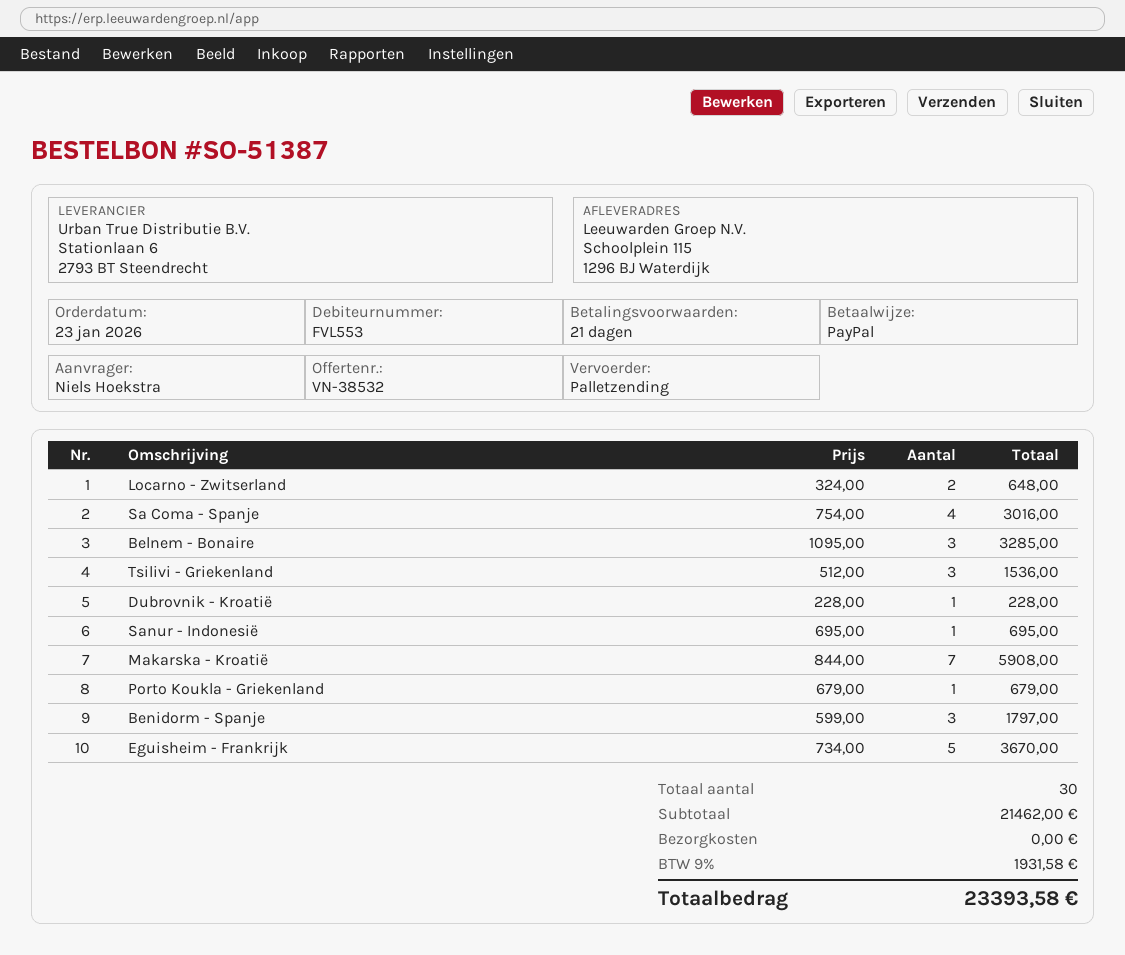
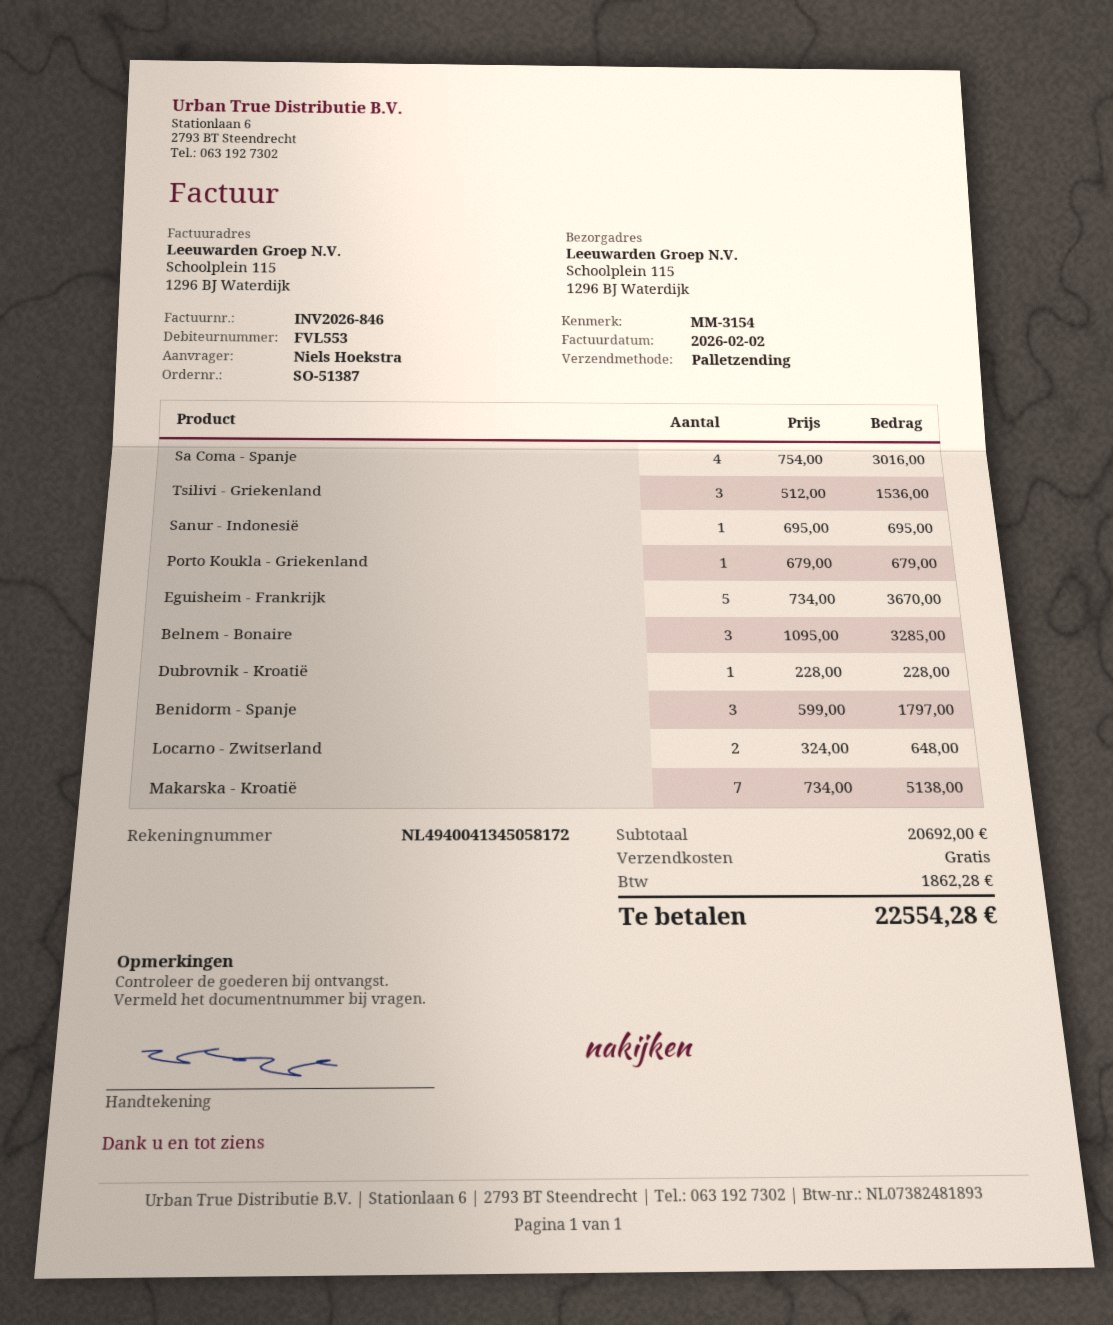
Makarska - Kroatië: 7 x 844.00 = 5908.00 -> 7 x 734.00 = 5138.00
subtotal: 21462.00 -> 20692.00
tax: 1931.58 -> 1862.28
total: 23393.58 -> 22554.28

